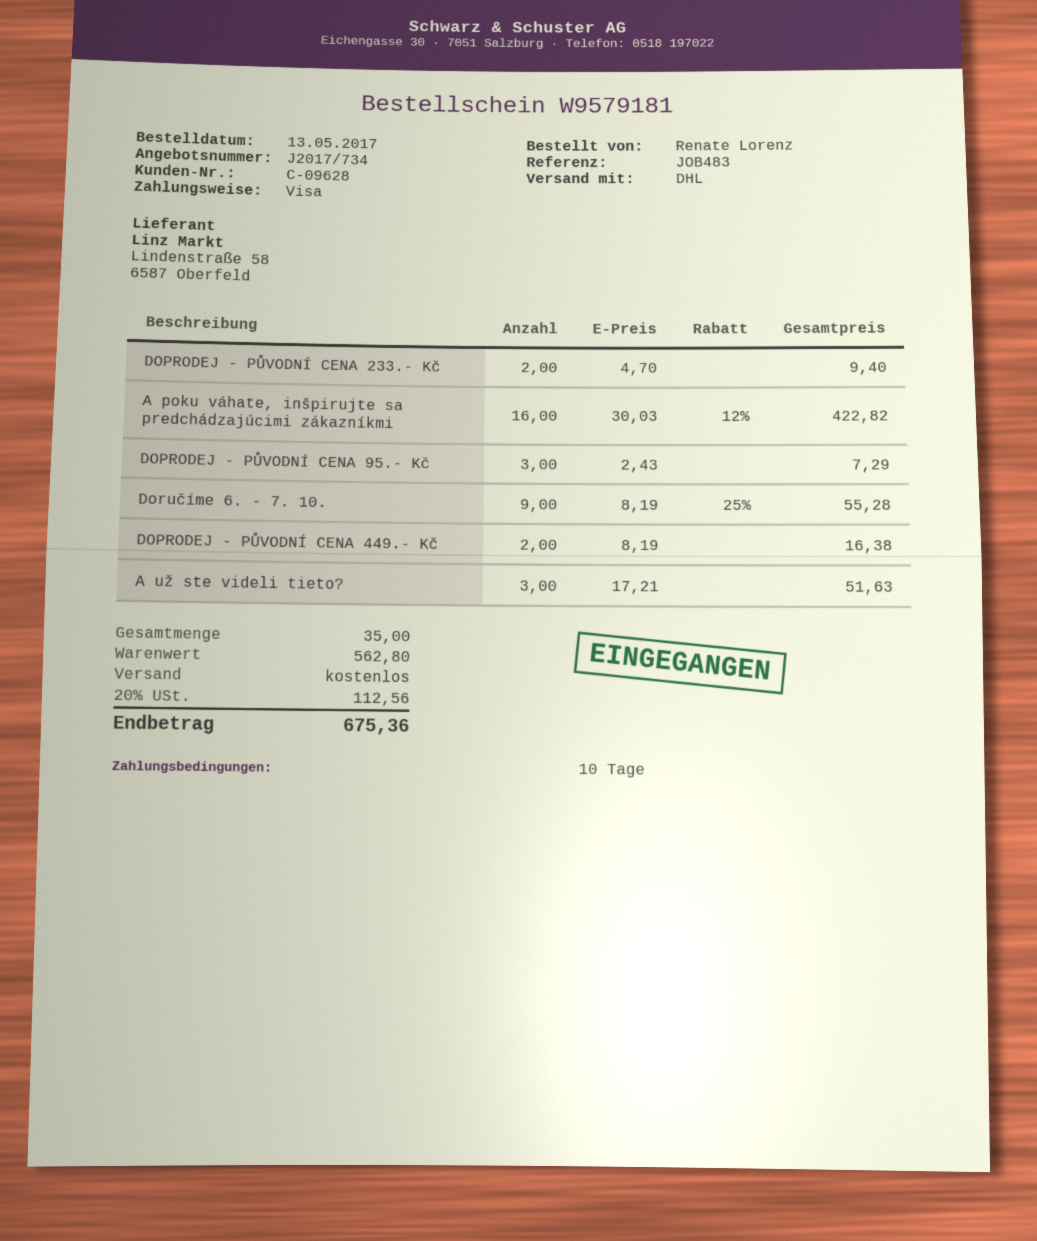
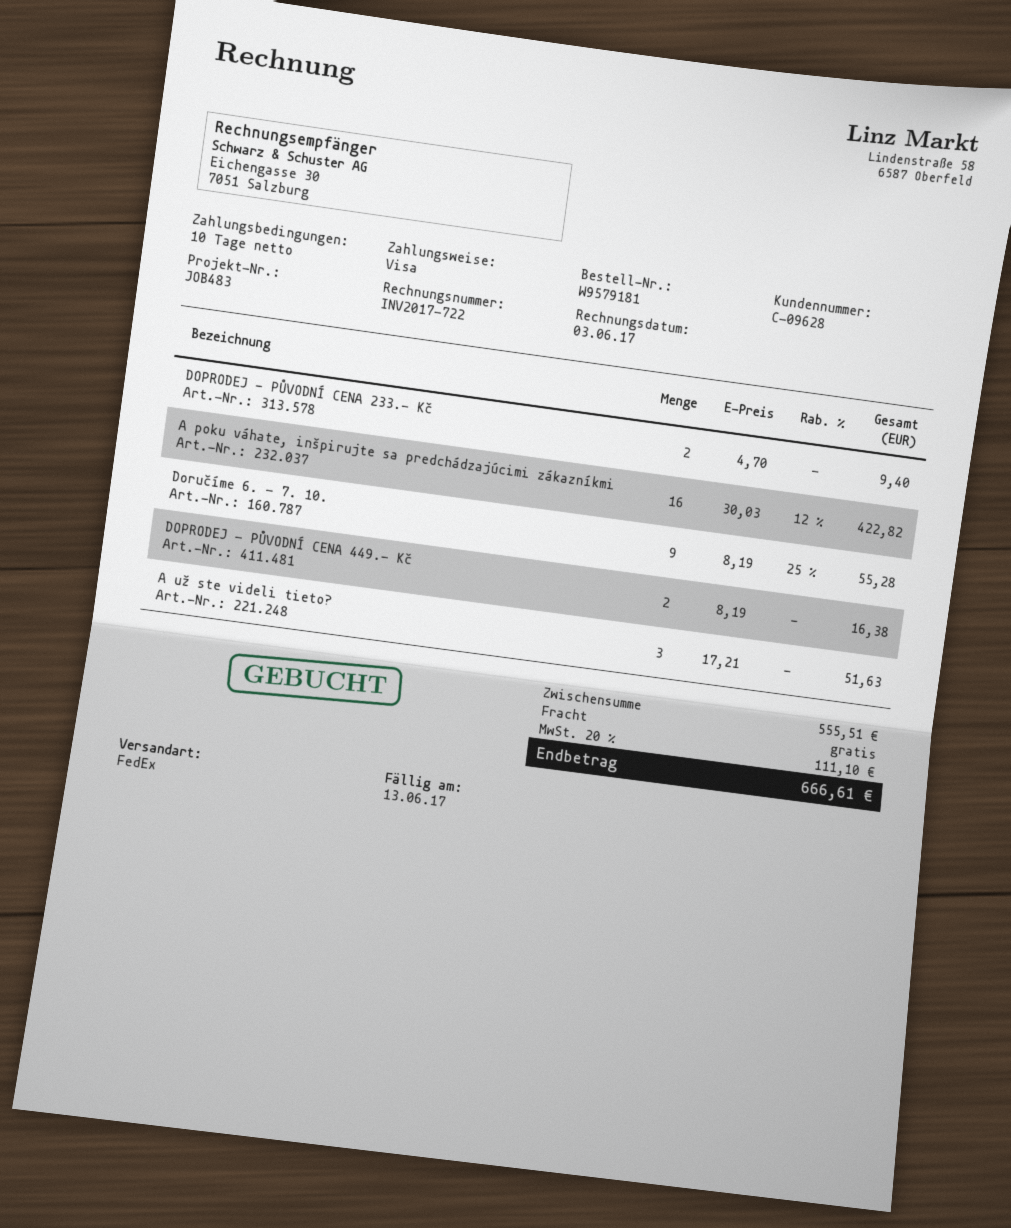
shipping method: DHL -> FedEx
DOPRODEJ - PŮVODNÍ CENA 95.- Kč: 3 x 2.43 = 7.29 -> none
subtotal: 562.80 -> 555.51
tax: 20% = 112.56 -> 20% = 111.10
total: 675.36 -> 666.61

